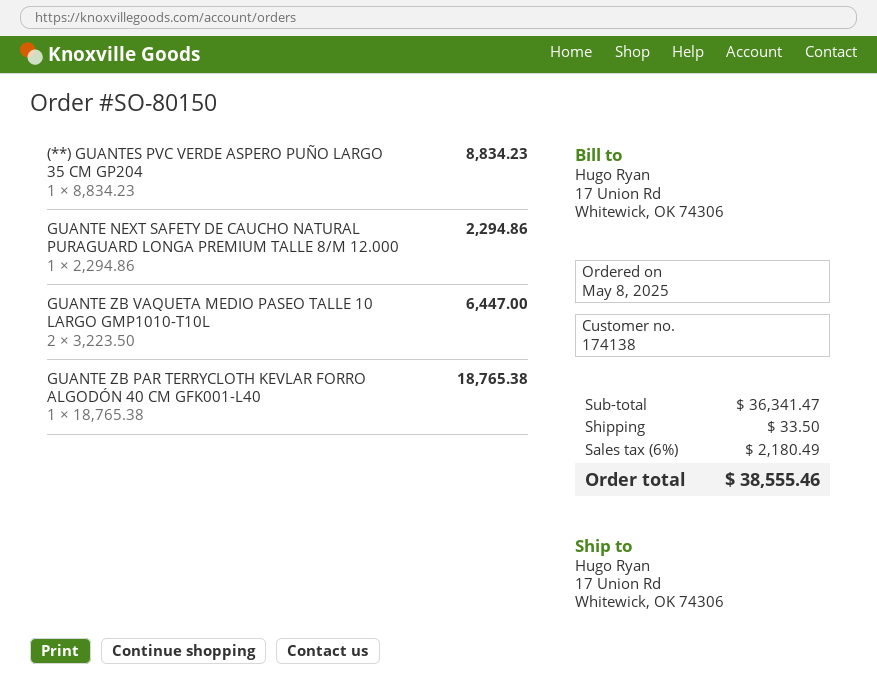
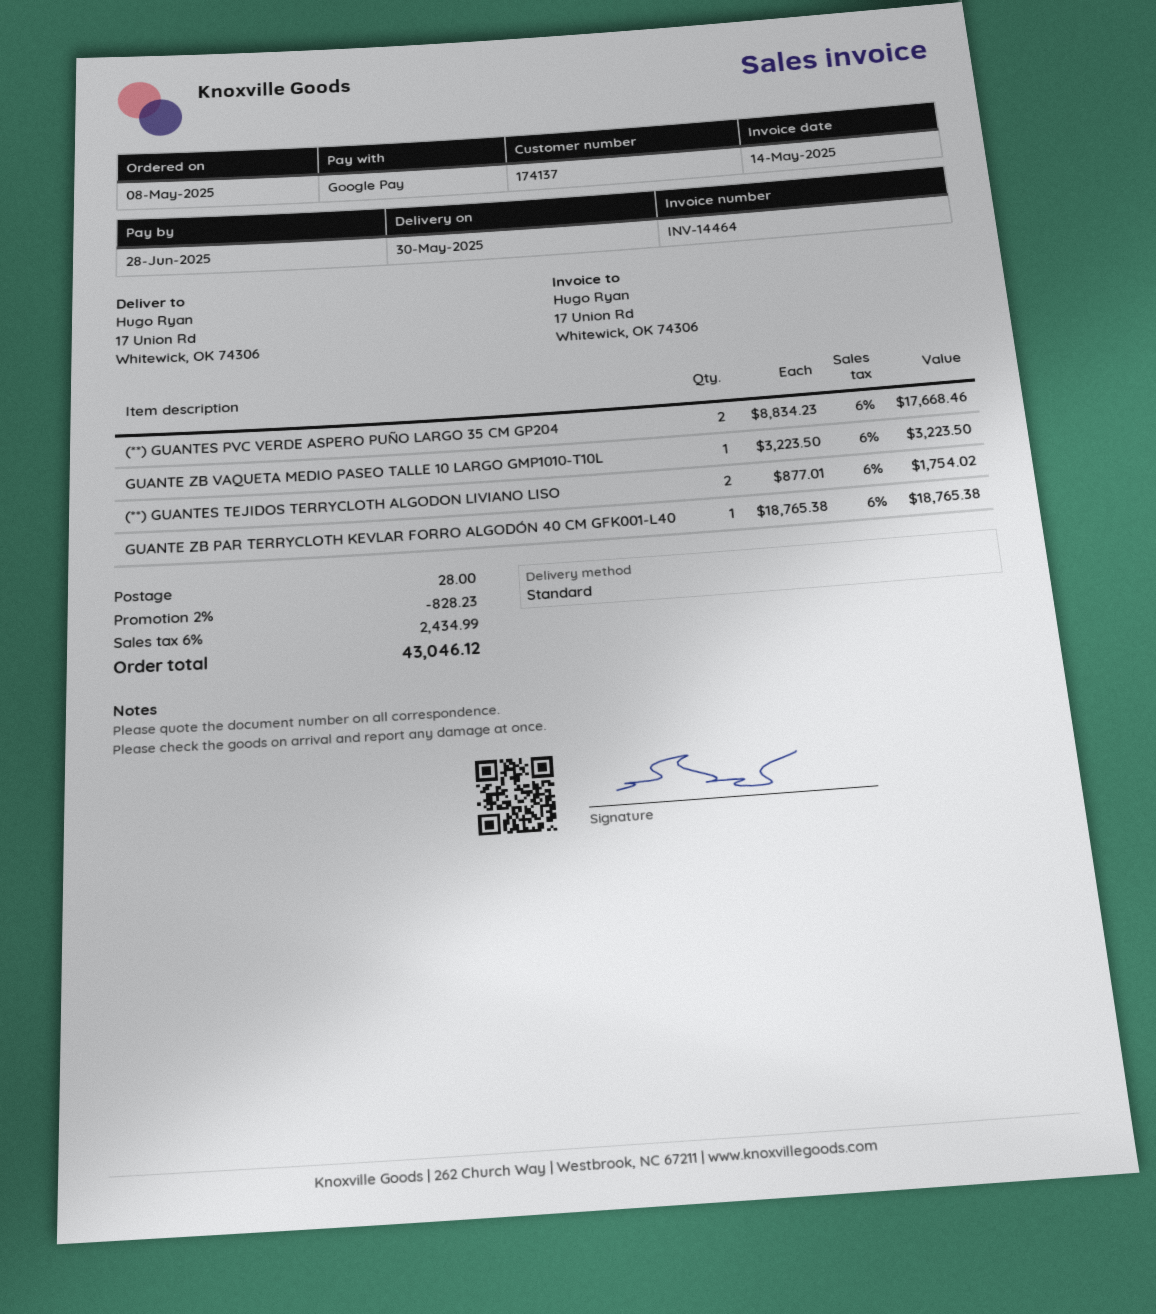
customer number: 174138 -> 174137
(**) GUANTES PVC VERDE ASPERO PUÑO LARGO 35 CM GP204: 1 x 8834.23 = 8834.23 -> 2 x 8834.23 = 17668.46
GUANTE NEXT SAFETY DE CAUCHO NATURAL PURAGUARD LONGA PREMIUM TALLE 8/M 12.000: 1 x 2294.86 = 2294.86 -> none
GUANTE ZB VAQUETA MEDIO PASEO TALLE 10 LARGO GMP1010-T10L: 2 x 3223.50 = 6447.00 -> 1 x 3223.50 = 3223.50
(**) GUANTES TEJIDOS TERRYCLOTH ALGODON LIVIANO LISO: none -> 2 x 877.01 = 1754.02
discount: none -> 2% = 828.23
shipping: 33.50 -> 28.00
tax: 6% = 2180.49 -> 6% = 2434.99
total: 38555.46 -> 43046.12

